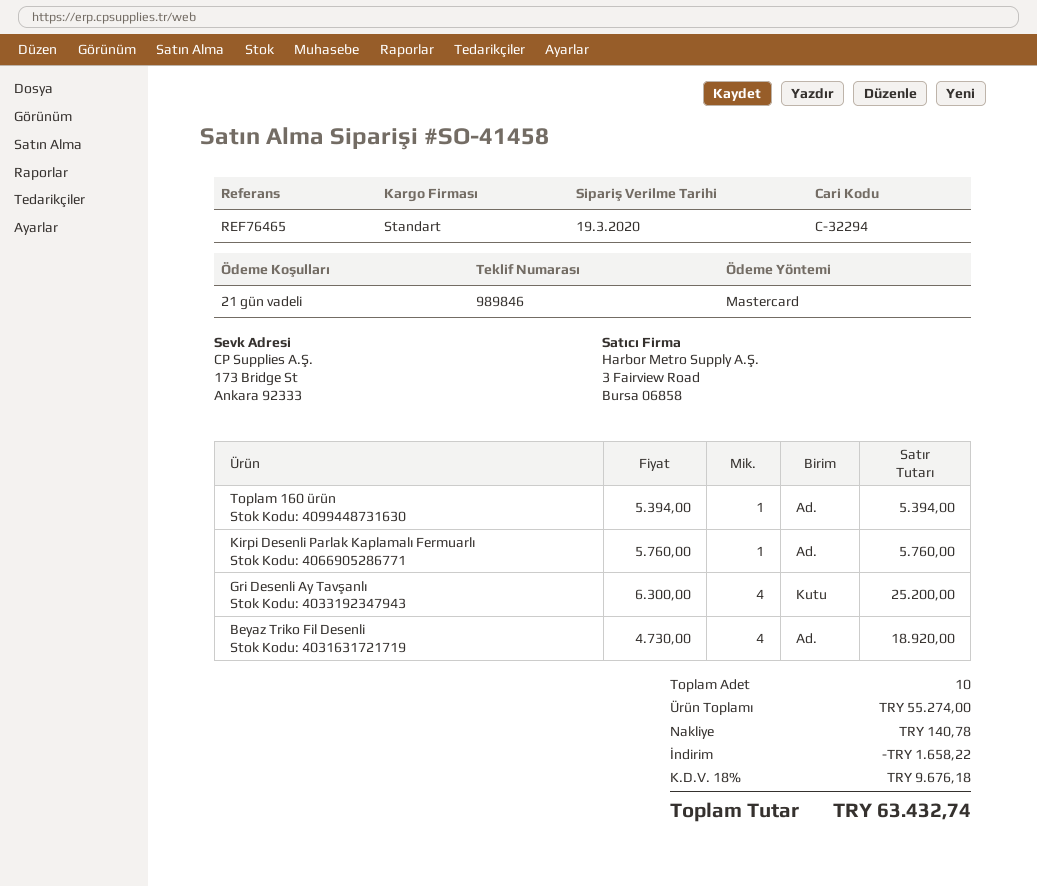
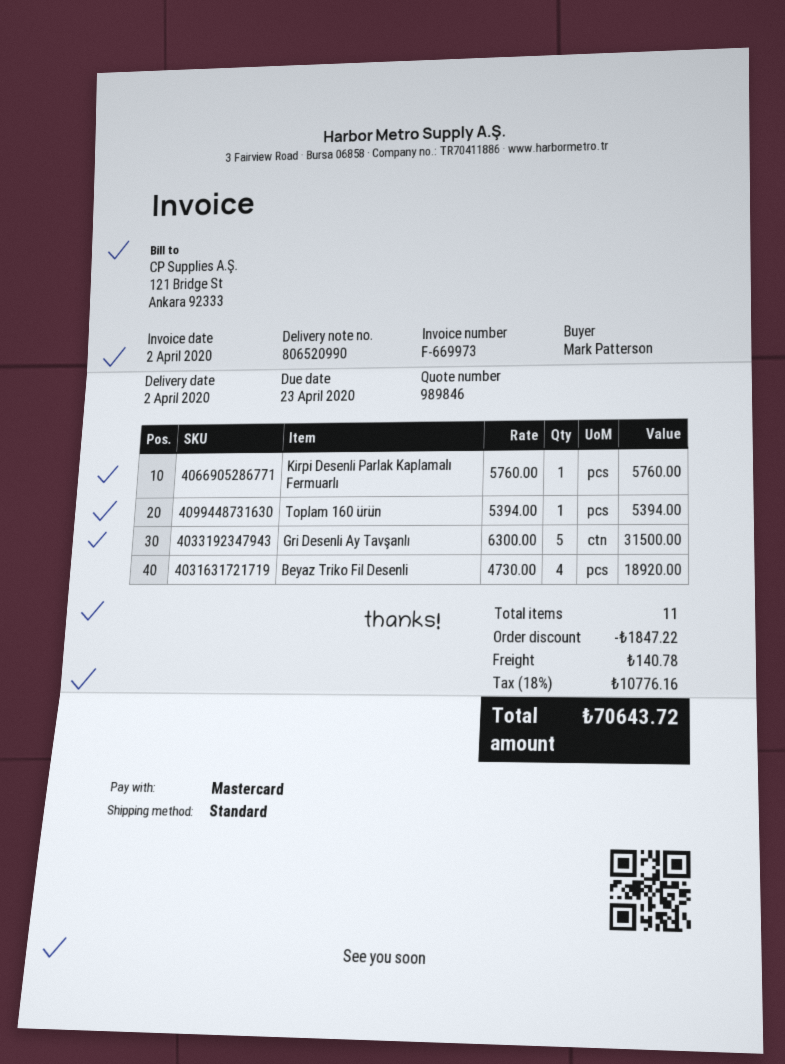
Gri Desenli Ay Tavşanlı: 4 x 6300.00 = 25200.00 -> 5 x 6300.00 = 31500.00
total quantity: 10 -> 11
discount: 1658.22 -> 1847.22
tax: 18% = 9676.18 -> 18% = 10776.16
total: 63432.74 -> 70643.72

